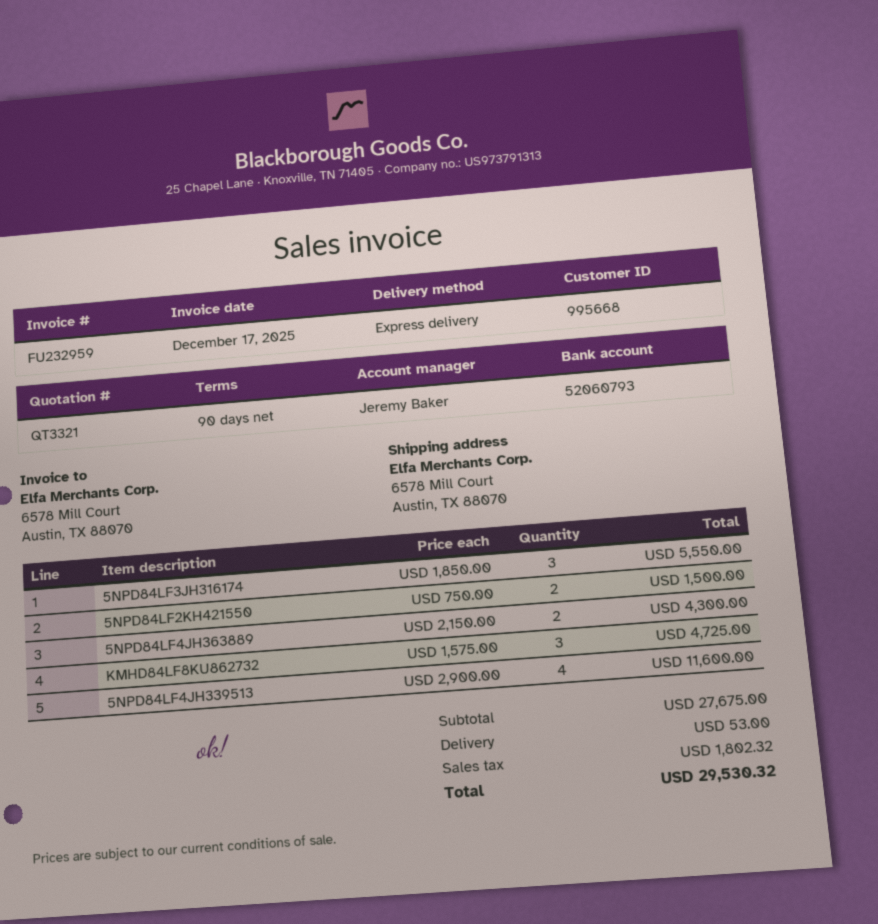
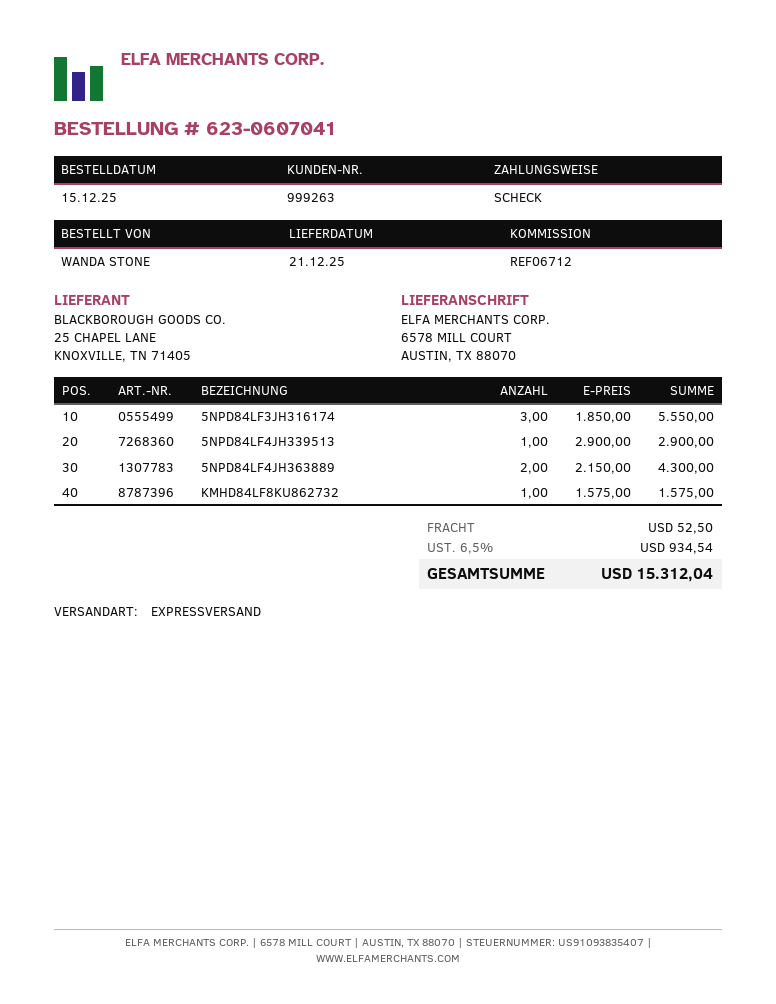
customer number: 995668 -> 999263
5NPD84LF2KH421550: 2 x 750.00 = 1500.00 -> none
KMHD84LF8KU862732: 3 x 1575.00 = 4725.00 -> 1 x 1575.00 = 1575.00
5NPD84LF4JH339513: 4 x 2900.00 = 11600.00 -> 1 x 2900.00 = 2900.00
shipping: 53.00 -> 52.50
tax: 1802.32 -> 934.54
total: 29530.32 -> 15312.04

